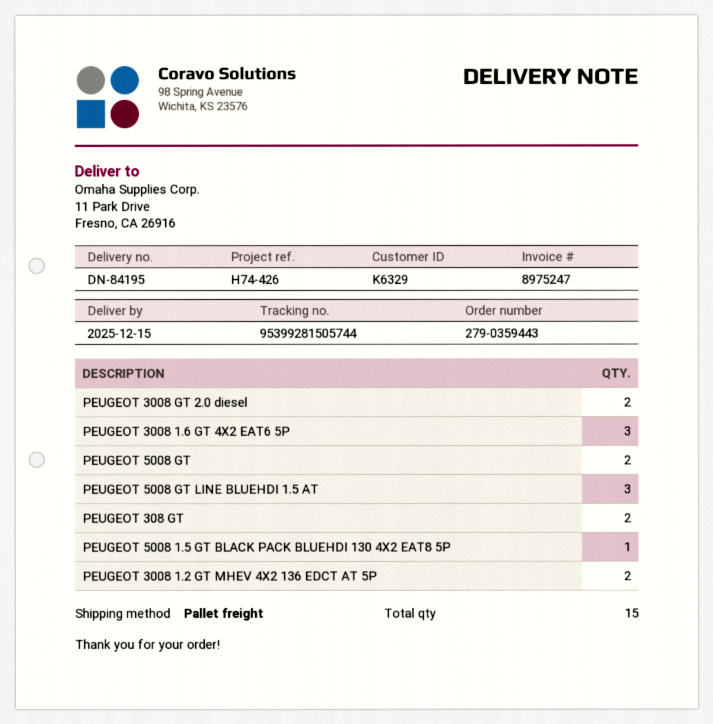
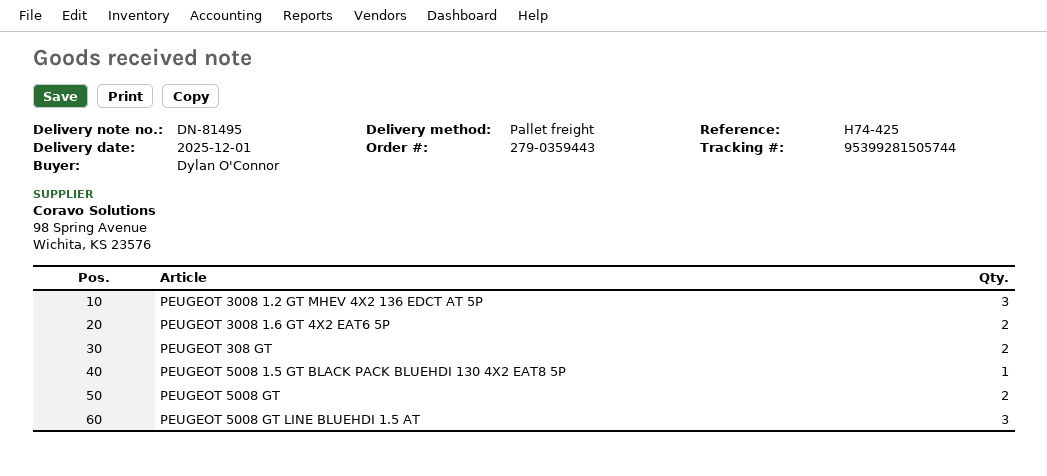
delivery note number: DN-84195 -> DN-81495
delivery date: 2025-12-15 -> 2025-12-01
reference: H74-426 -> H74-425
PEUGEOT 3008 GT 2.0 diesel: 2 -> none
PEUGEOT 3008 1.6 GT 4X2 EAT6 5P: 3 -> 2
PEUGEOT 3008 1.2 GT MHEV 4X2 136 EDCT AT 5P: 2 -> 3

